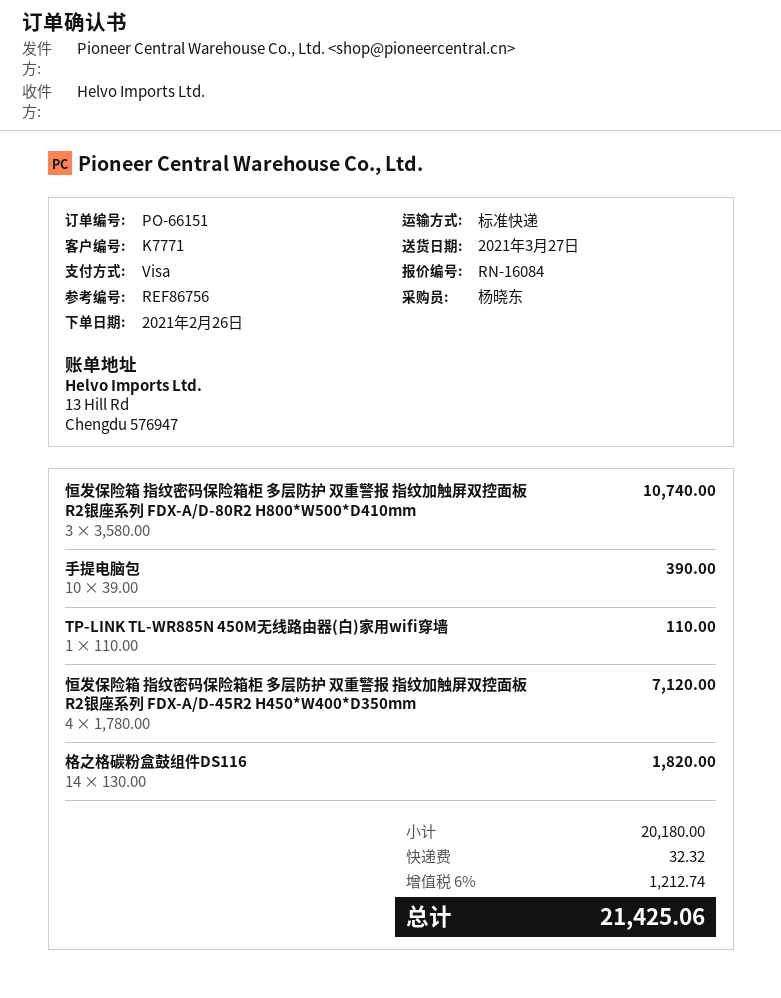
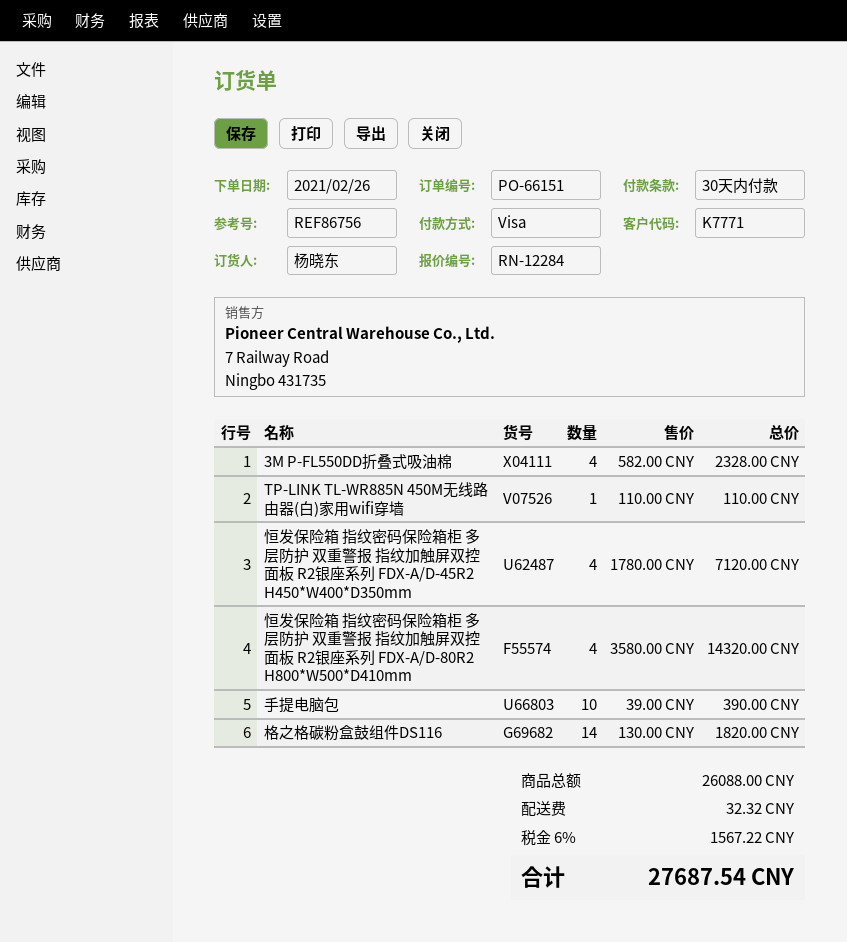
quote number: RN-16084 -> RN-12284
恒发保险箱 指纹密码保险箱柜 多层防护 双重警报 指纹加触屏双控面板 R2银座系列 FDX-A/D-80R2 H800*W500*D410mm: 3 x 3580.00 = 10740.00 -> 4 x 3580.00 = 14320.00
3M P-FL550DD折叠式吸油棉: none -> 4 x 582.00 = 2328.00
subtotal: 20180.00 -> 26088.00
tax: 6% = 1212.74 -> 6% = 1567.22
total: 21425.06 -> 27687.54

